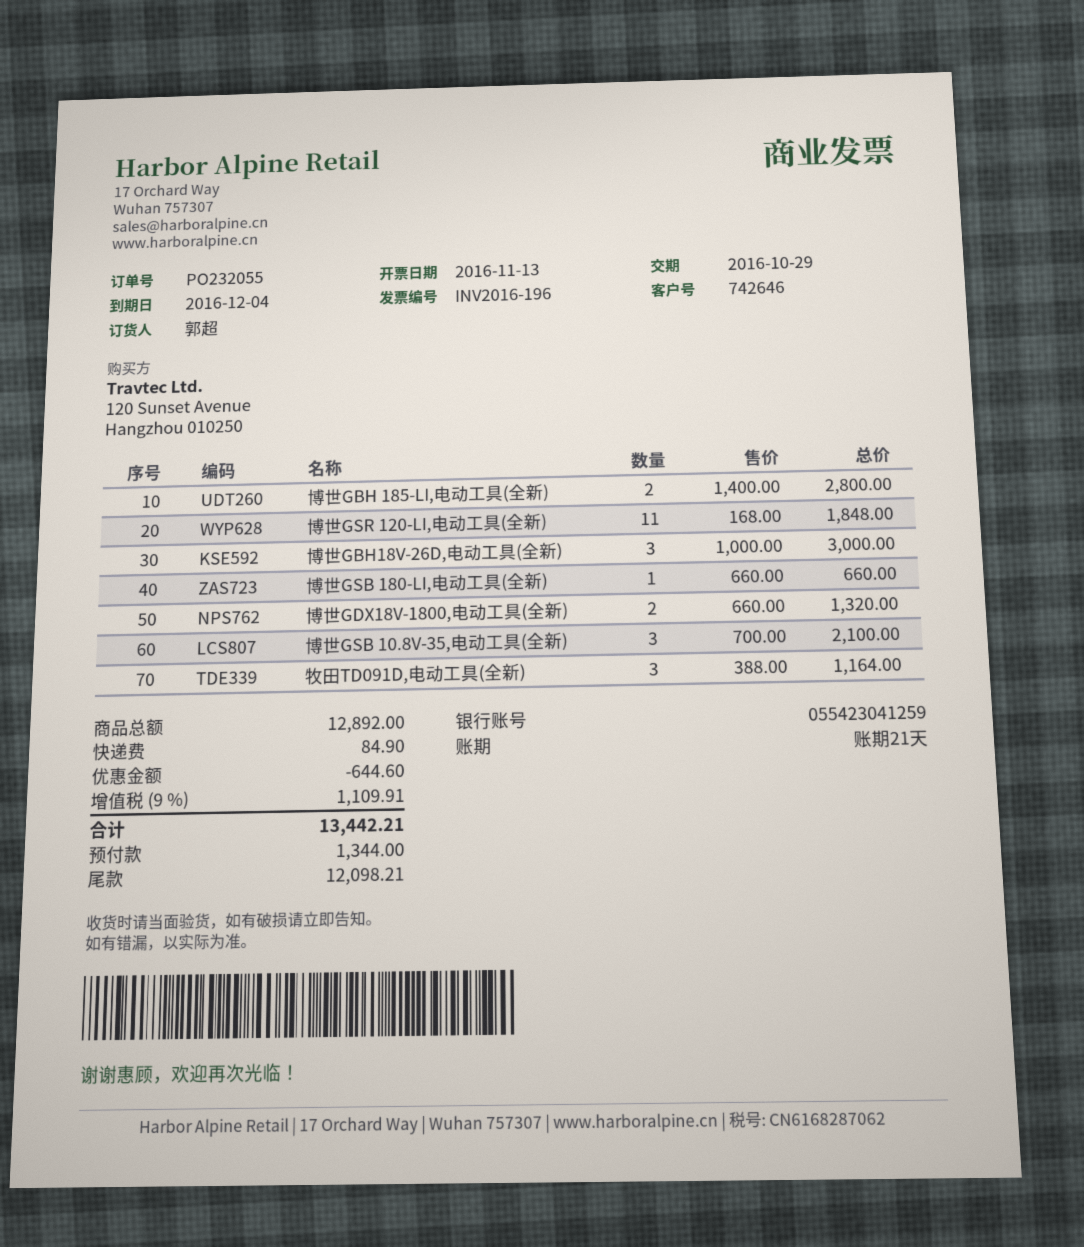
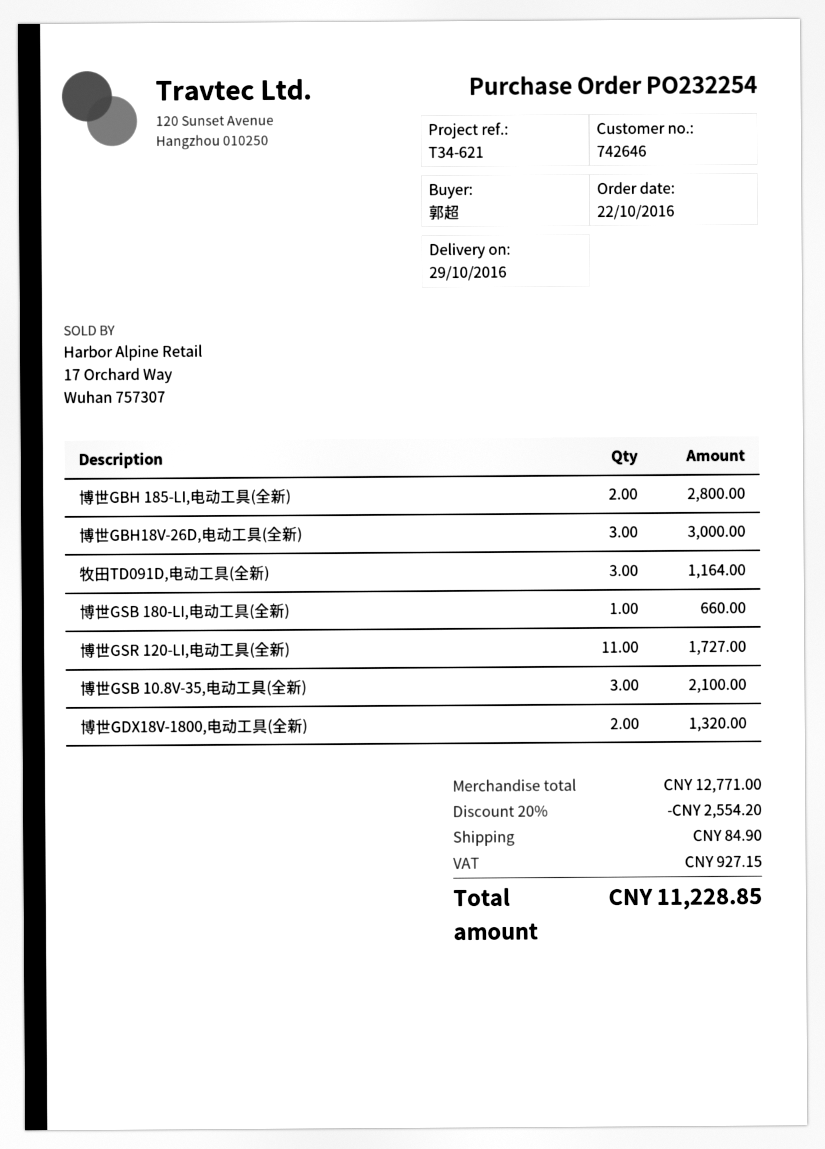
order number: PO232055 -> PO232254
博世GSR 120-LI,电动工具(全新): 11 for 1848.00 -> 11 for 1727.00
subtotal: 12892.00 -> 12771.00
discount: 644.60 -> 2554.20
tax: 1109.91 -> 927.15
total: 13442.21 -> 11228.85

